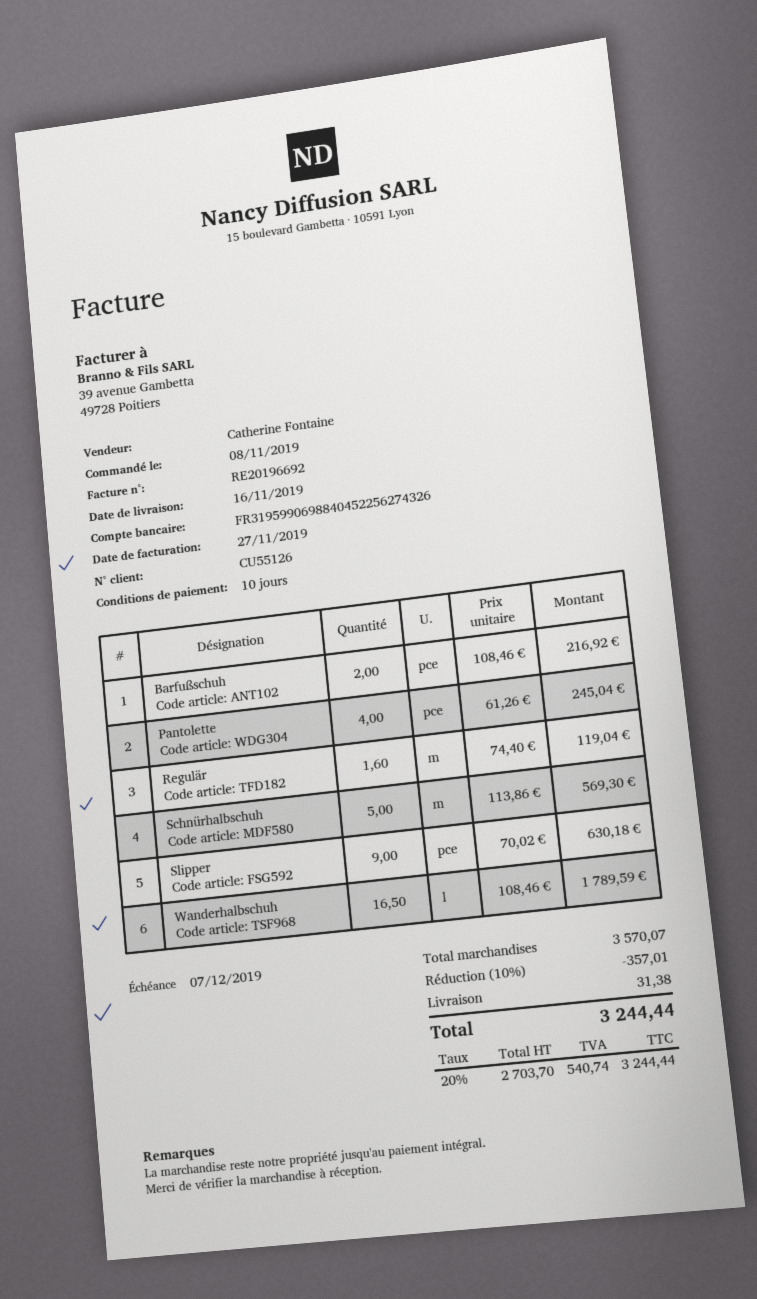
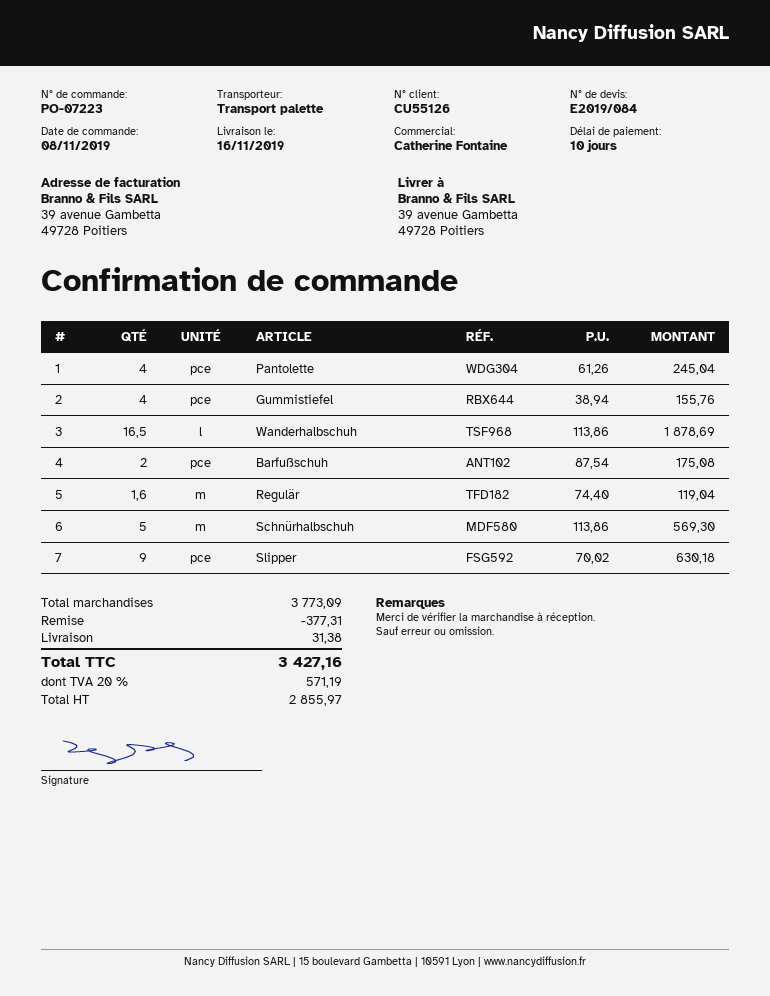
Barfußschuh: 2 x 108.46 = 216.92 -> 2 x 87.54 = 175.08
Wanderhalbschuh: 16.5 x 108.46 = 1789.59 -> 16.5 x 113.86 = 1878.69
Gummistiefel: none -> 4 x 38.94 = 155.76
subtotal: 3570.07 -> 3773.09
discount: 357.01 -> 377.31
net: 2703.70 -> 2855.97
tax: 20% = 540.74 -> 20% = 571.19
total: 3244.44 -> 3427.16

